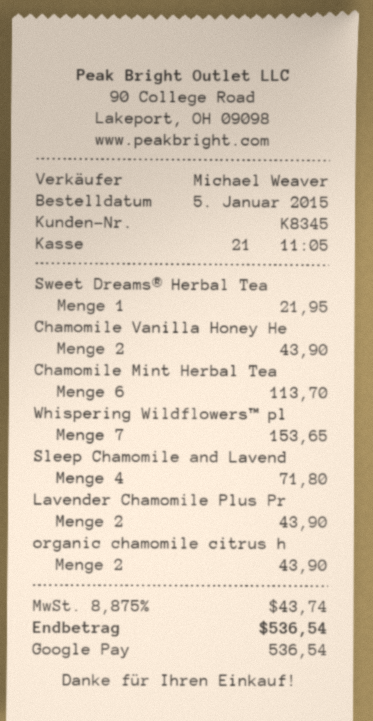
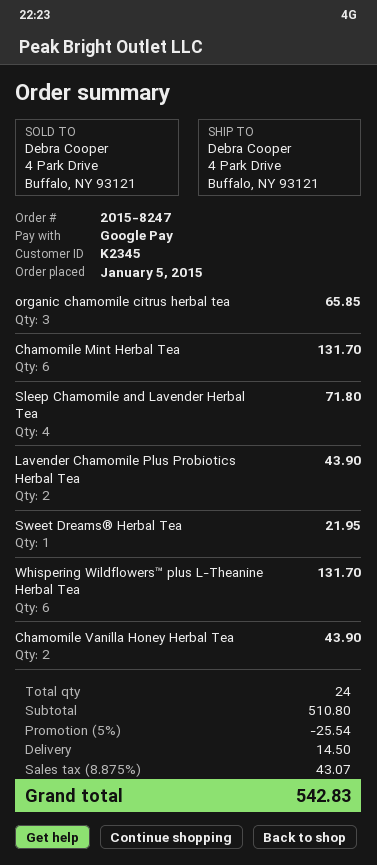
customer number: K8345 -> K2345
Chamomile Mint Herbal Tea: 6 for 113.70 -> 6 for 131.70
Whispering Wildflowers™ pl: 7 for 153.65 -> 6 for 131.70
organic chamomile citrus h: 2 for 43.90 -> 3 for 65.85
discount: none -> 5% = 25.54
shipping: none -> 14.50
tax: 8.875% = 43.74 -> 8.875% = 43.07
total: 536.54 -> 542.83

